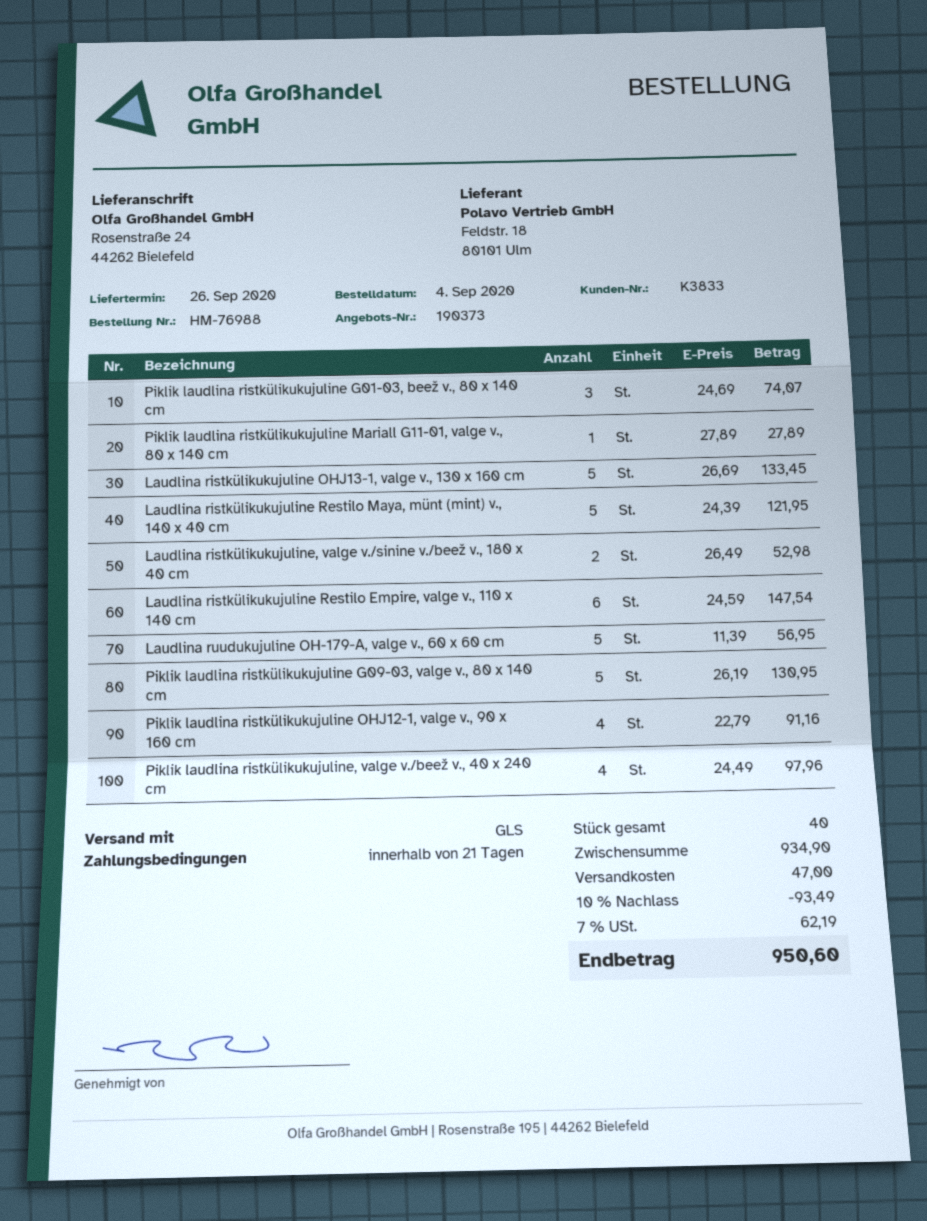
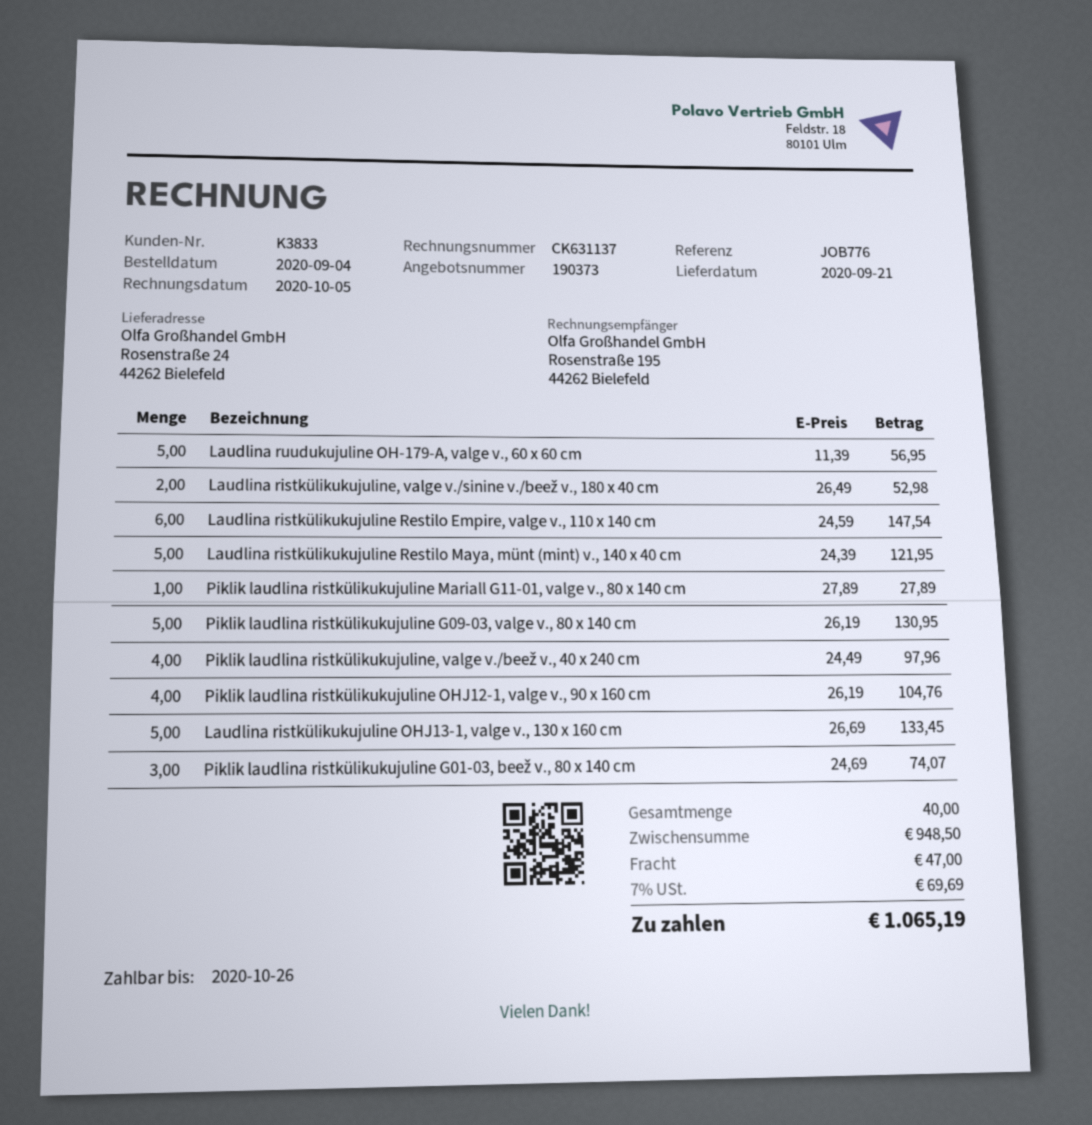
delivery date: 2020-09-26 -> 2020-09-21
Piklik laudlina ristkülikukujuline OHJ12-1, valge v., 90 x 160 cm: 4 x 22.79 = 91.16 -> 4 x 26.19 = 104.76
subtotal: 934.90 -> 948.50
discount: 10% = 93.49 -> none
tax: 7% = 62.19 -> 7% = 69.69
total: 950.60 -> 1065.19

